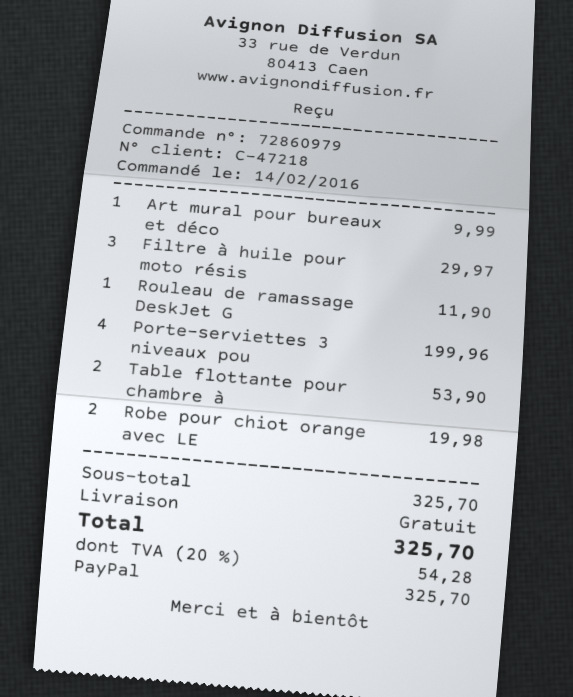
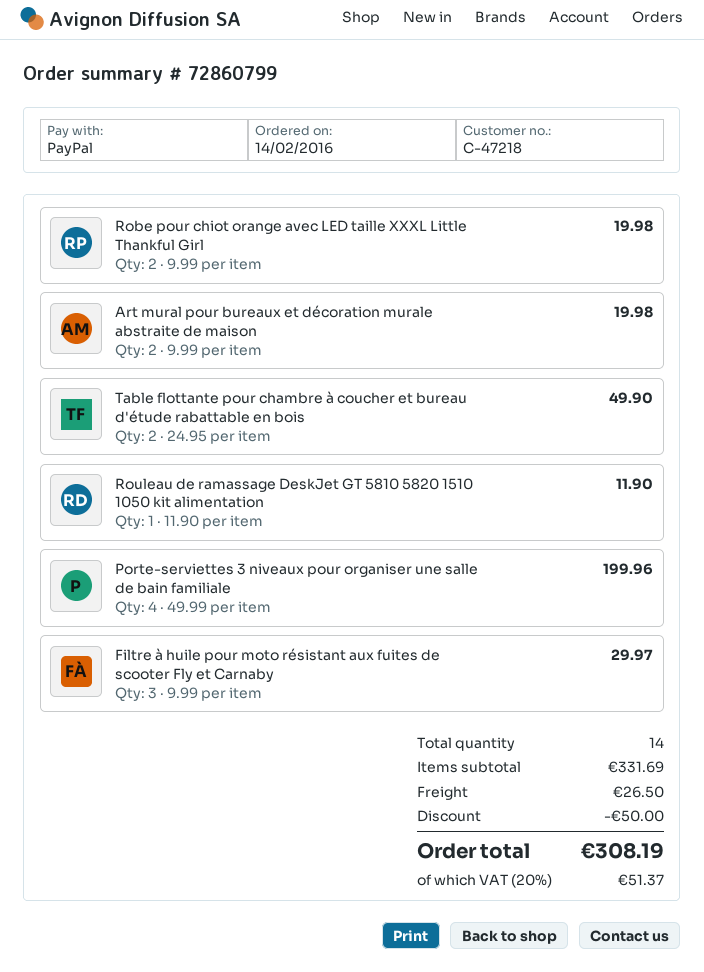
order number: 72860979 -> 72860799
Art mural pour bureaux et déco: 1 for 9.99 -> 2 for 19.98
Table flottante pour chambre à: 2 for 53.90 -> 2 for 49.90
subtotal: 325.70 -> 331.69
discount: none -> 50.00
shipping: 0.00 -> 26.50
tax: 20% = 54.28 -> 20% = 51.37
total: 325.70 -> 308.19

